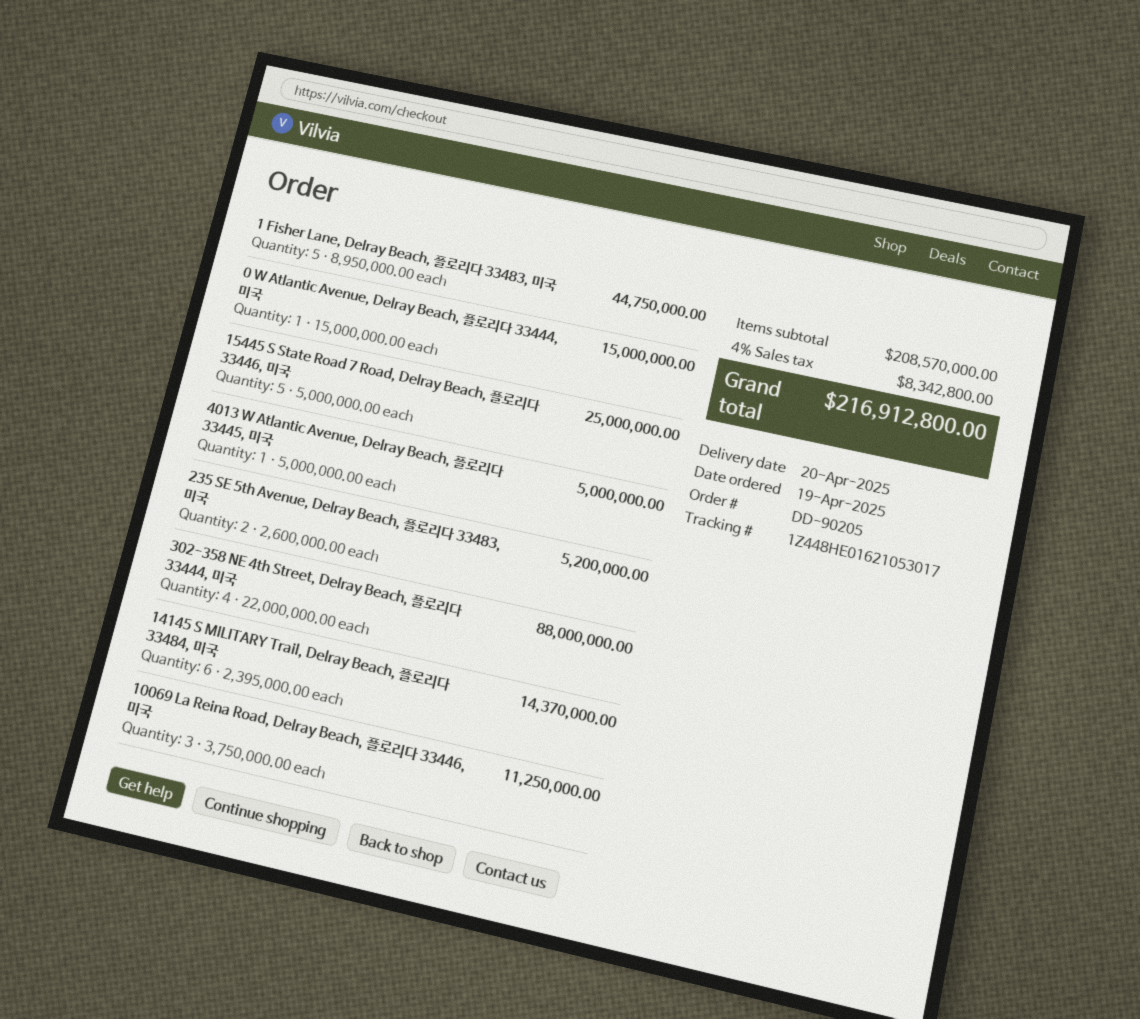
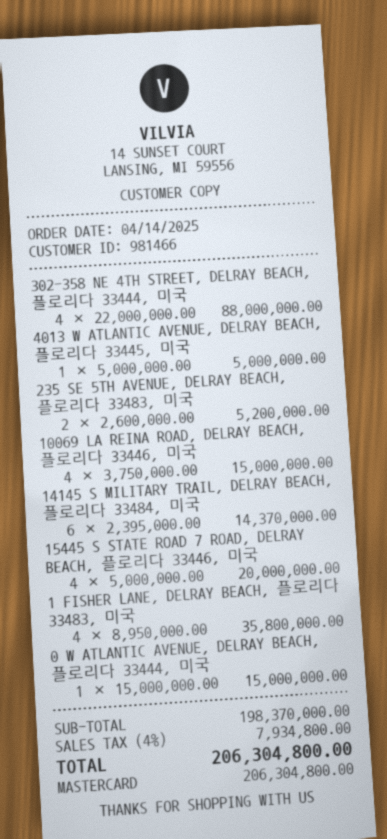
order date: 2025-04-19 -> 2025-04-14
1 Fisher Lane, Delray Beach, 플로리다 33483, 미국: 5 x 8950000.00 = 44750000.00 -> 4 x 8950000.00 = 35800000.00
15445 S State Road 7 Road, Delray Beach, 플로리다 33446, 미국: 5 x 5000000.00 = 25000000.00 -> 4 x 5000000.00 = 20000000.00
10069 La Reina Road, Delray Beach, 플로리다 33446, 미국: 3 x 3750000.00 = 11250000.00 -> 4 x 3750000.00 = 15000000.00
subtotal: 208570000.00 -> 198370000.00
tax: 4% = 8342800.00 -> 4% = 7934800.00
total: 216912800.00 -> 206304800.00

